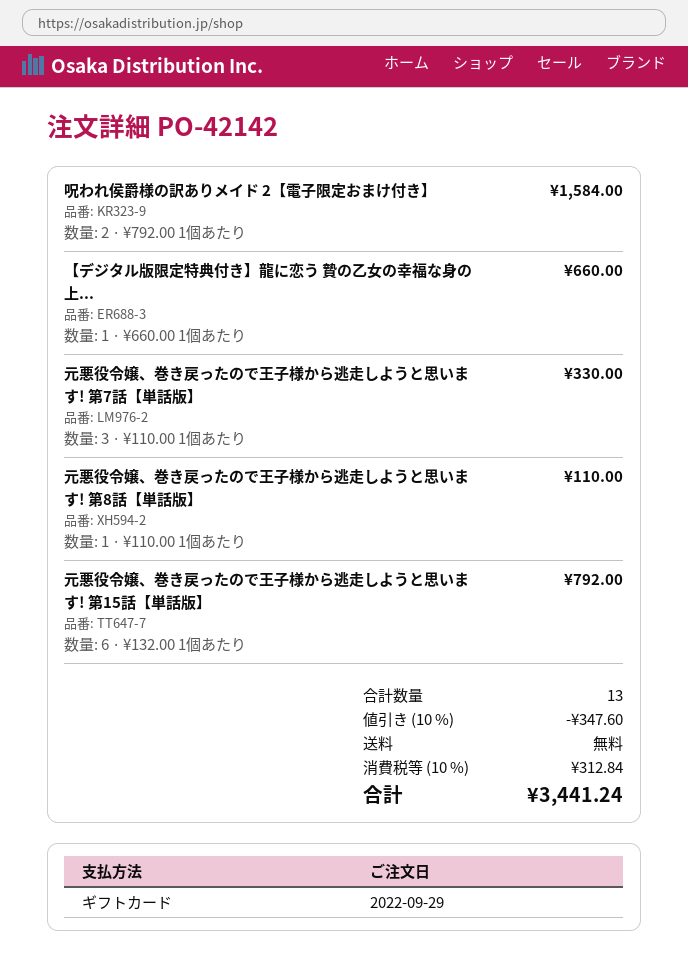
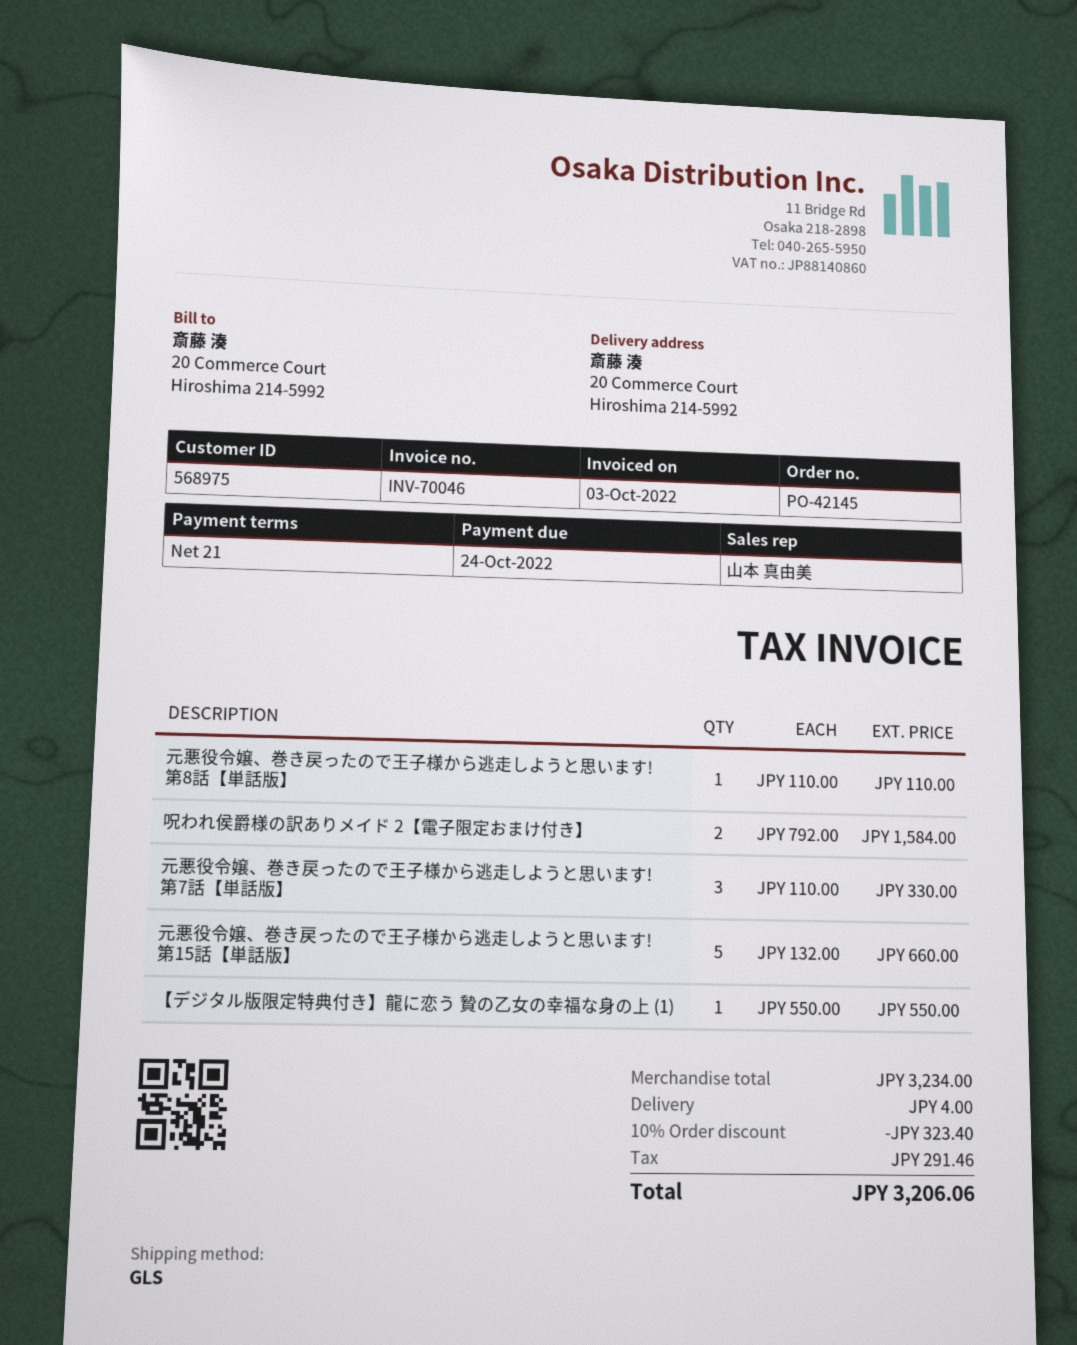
order number: PO-42142 -> PO-42145
【デジタル版限定特典付き】龍に恋う 贄の乙女の幸福な身の上...: 1 x 660.00 = 660.00 -> 1 x 550.00 = 550.00
元悪役令嬢、巻き戻ったので王子様から逃走しようと思います! 第15話【単話版】: 6 x 132.00 = 792.00 -> 5 x 132.00 = 660.00
discount: 10% = 347.60 -> 10% = 323.40
shipping: 0.00 -> 4.00
tax: 312.84 -> 291.46
total: 3441.24 -> 3206.06

